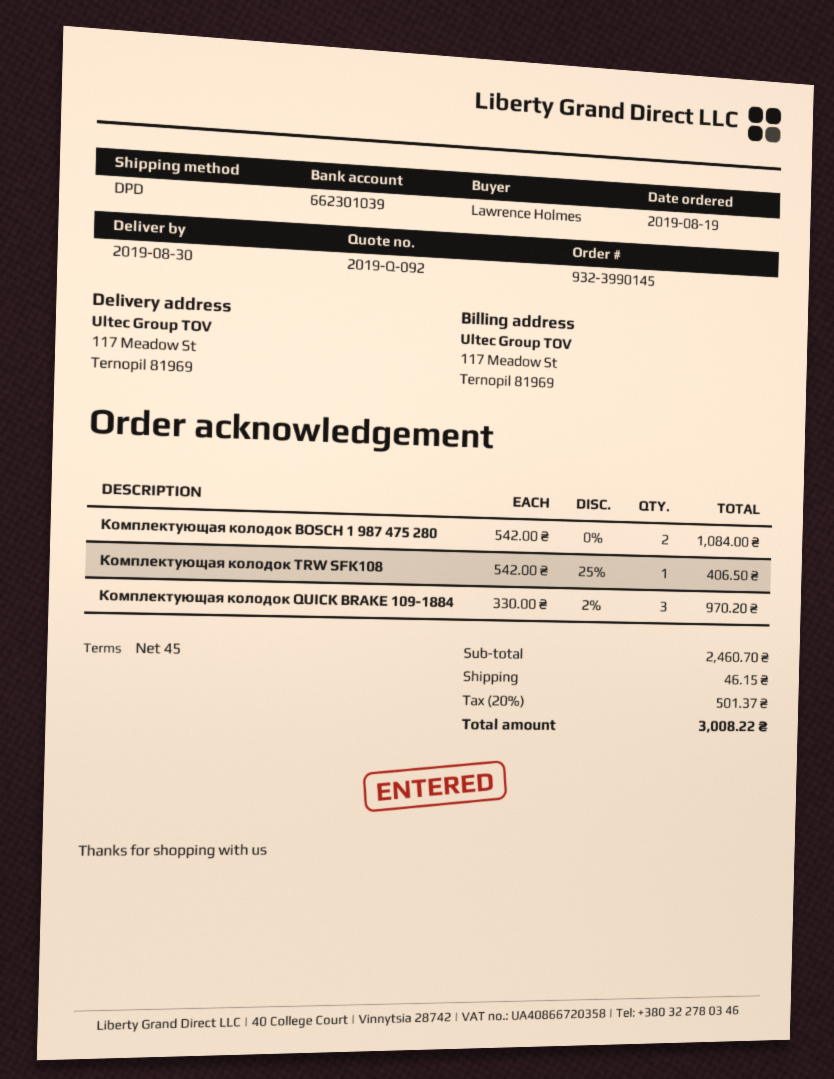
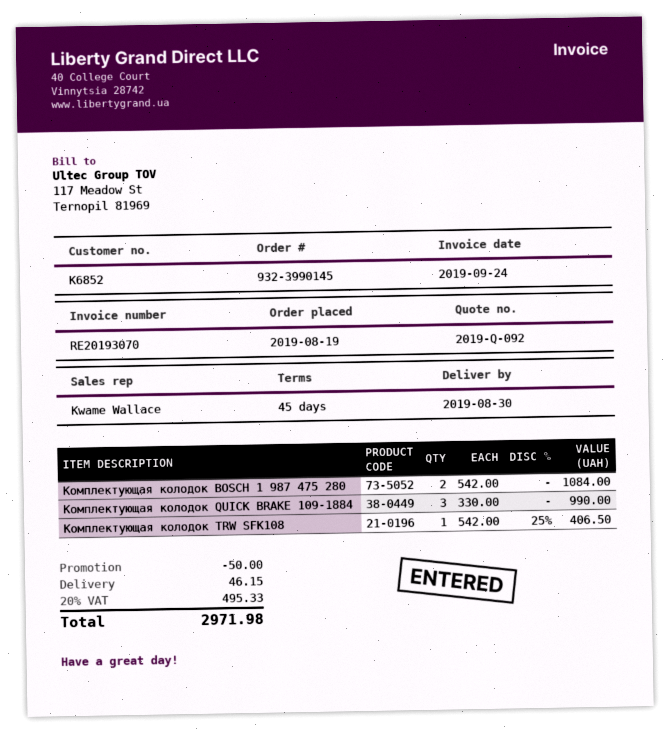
Комплектующая колодок QUICK BRAKE 109-1884: 3 x 330.00 - 2% = 970.20 -> 3 x 330.00 = 990.00
discount: none -> 50.00
tax: 20% = 501.37 -> 20% = 495.33
total: 3008.22 -> 2971.98

